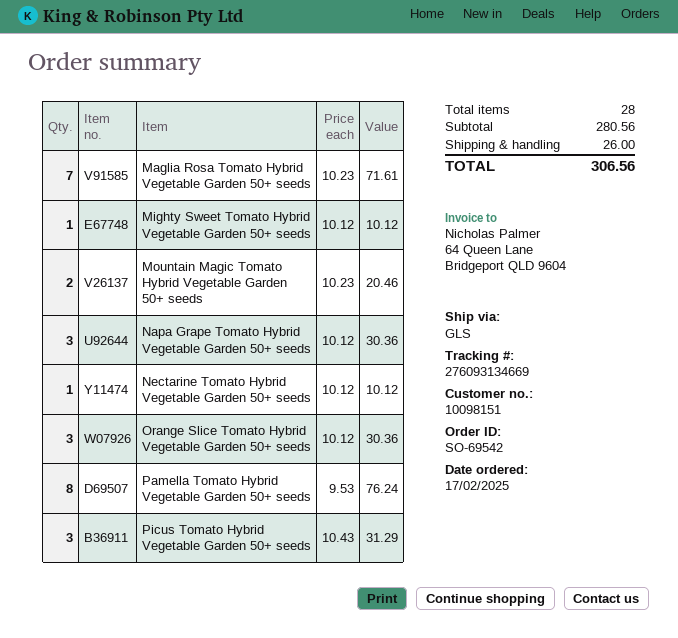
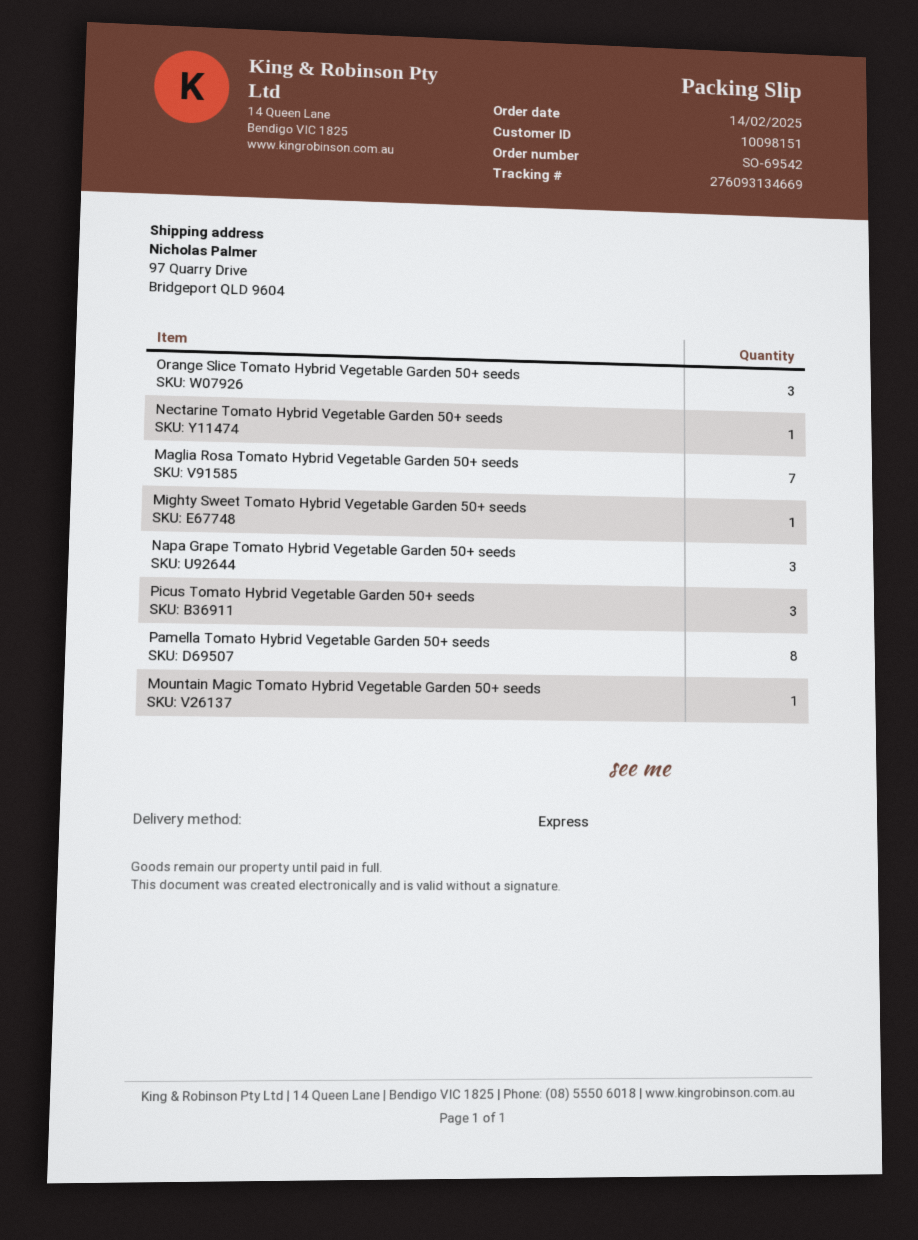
order date: 2025-02-17 -> 2025-02-14
shipping method: GLS -> express
Mountain Magic Tomato Hybrid Vegetable Garden 50+ seeds: 2 -> 1

